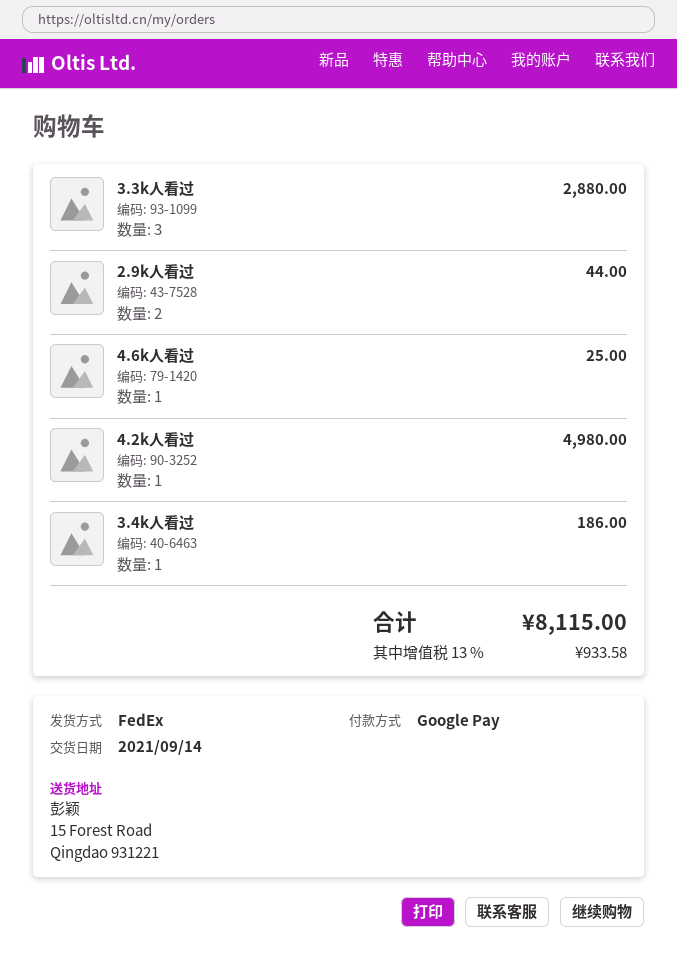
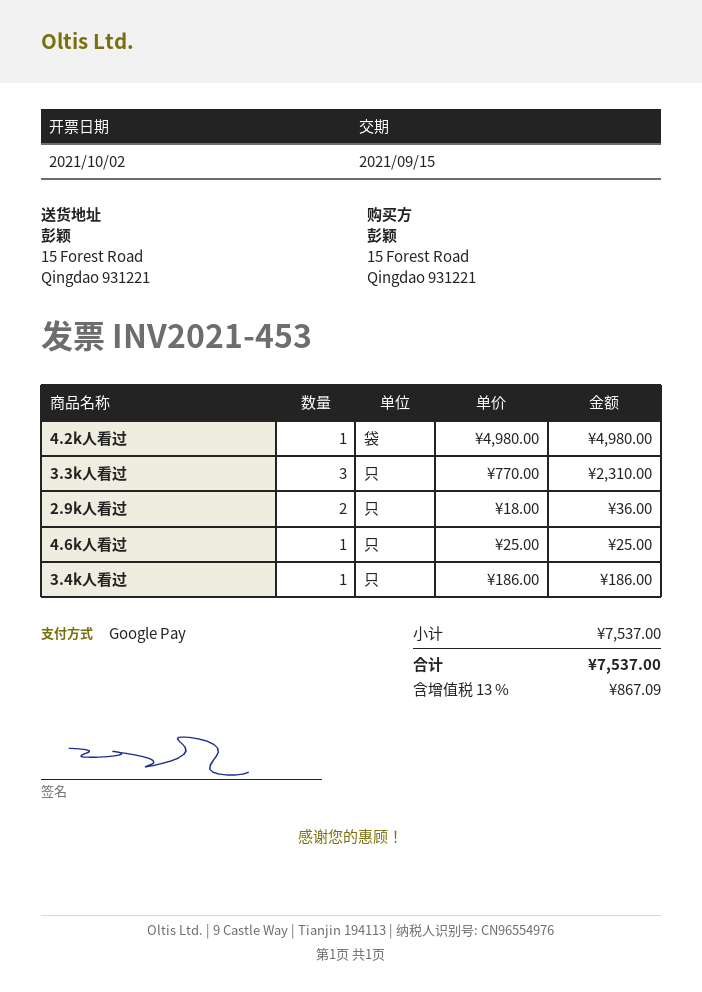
delivery date: 2021-09-14 -> 2021-09-15
3.3k人看过: 3 for 2880.00 -> 3 for 2310.00
2.9k人看过: 2 for 44.00 -> 2 for 36.00
tax: 13% = 933.58 -> 13% = 867.09
total: 8115.00 -> 7537.00

